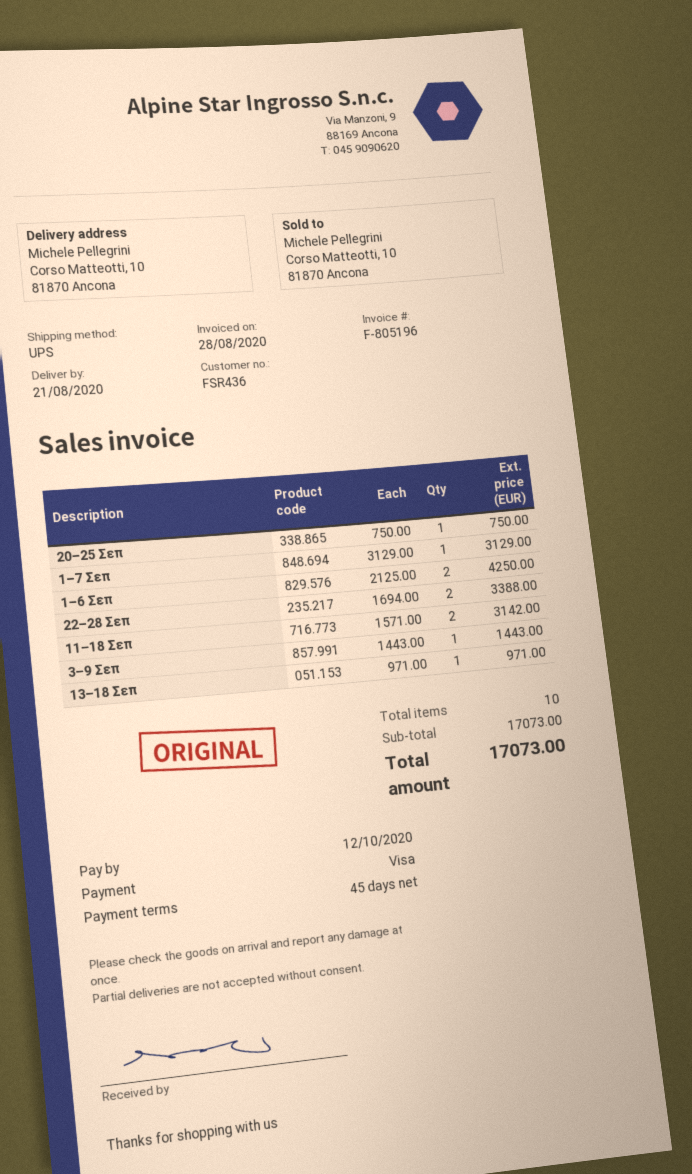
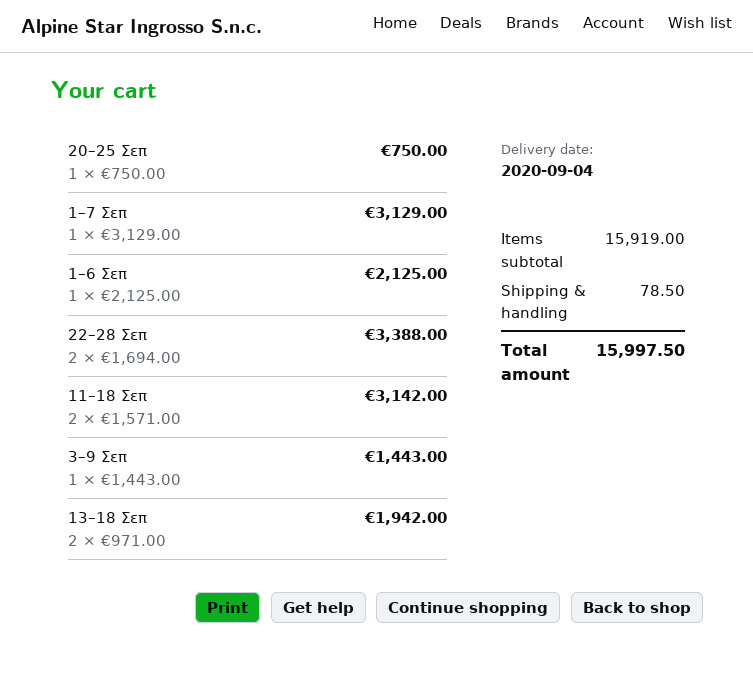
delivery date: 2020-08-21 -> 2020-09-04
1–6 Σεπ: 2 x 2125.00 = 4250.00 -> 1 x 2125.00 = 2125.00
13–18 Σεπ: 1 x 971.00 = 971.00 -> 2 x 971.00 = 1942.00
subtotal: 17073.00 -> 15919.00
shipping: none -> 78.50
total: 17073.00 -> 15997.50

